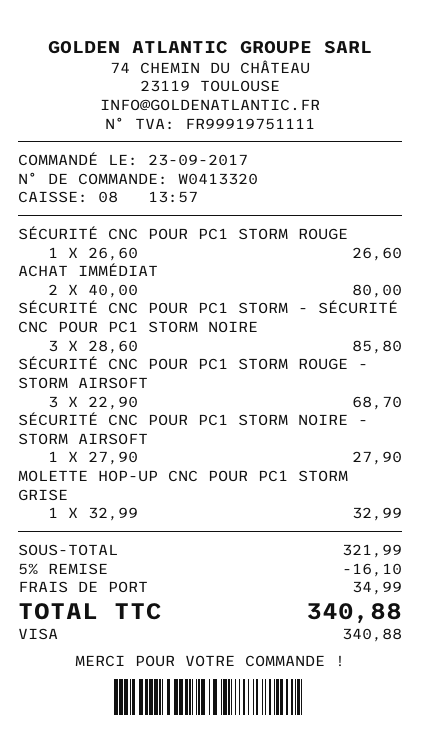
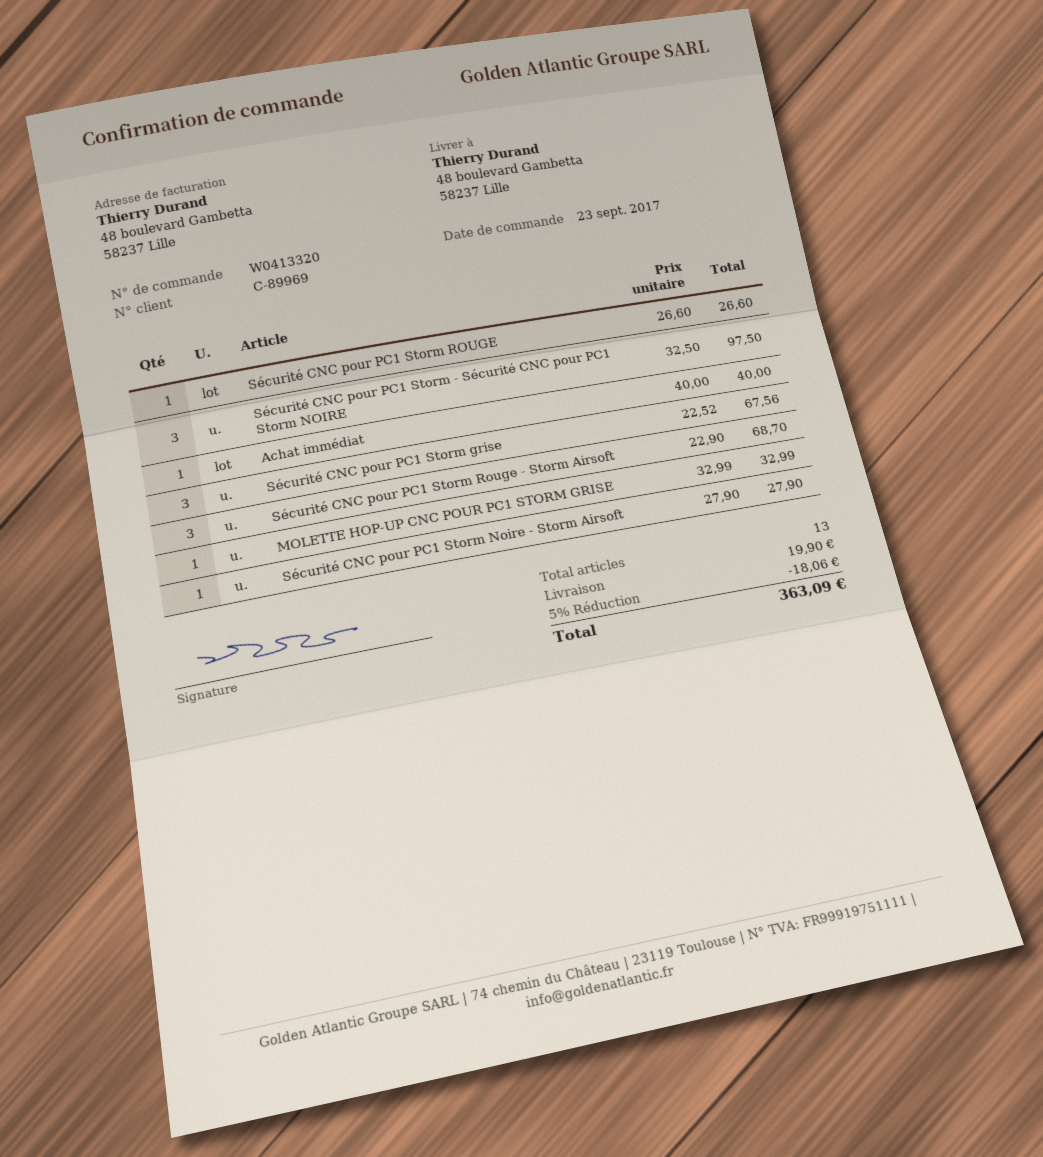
ACHAT IMMÉDIAT: 2 x 40.00 = 80.00 -> 1 x 40.00 = 40.00
SÉCURITÉ CNC POUR PC1 STORM - SÉCURITÉ CNC POUR PC1 STORM NOIRE: 3 x 28.60 = 85.80 -> 3 x 32.50 = 97.50
Sécurité CNC pour PC1 Storm grise: none -> 3 x 22.52 = 67.56
discount: 5% = 16.10 -> 5% = 18.06
shipping: 34.99 -> 19.90
total: 340.88 -> 363.09

